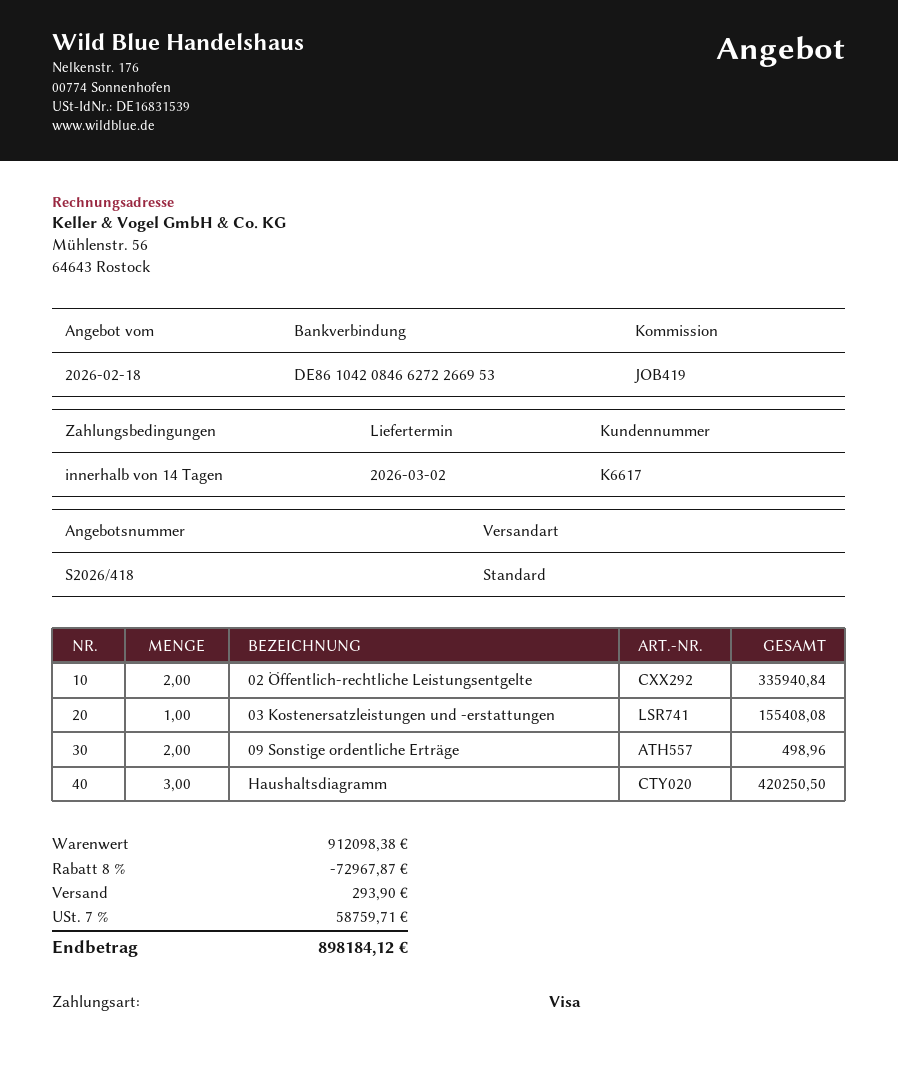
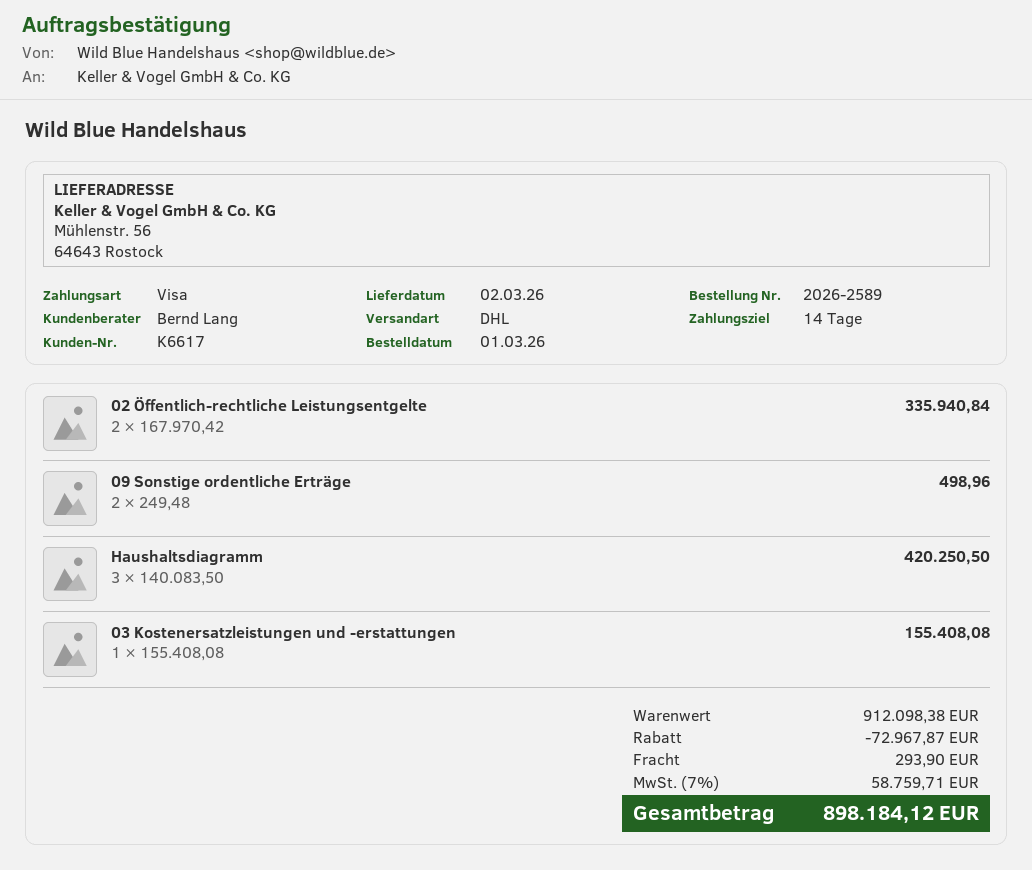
shipping method: standard -> DHL

